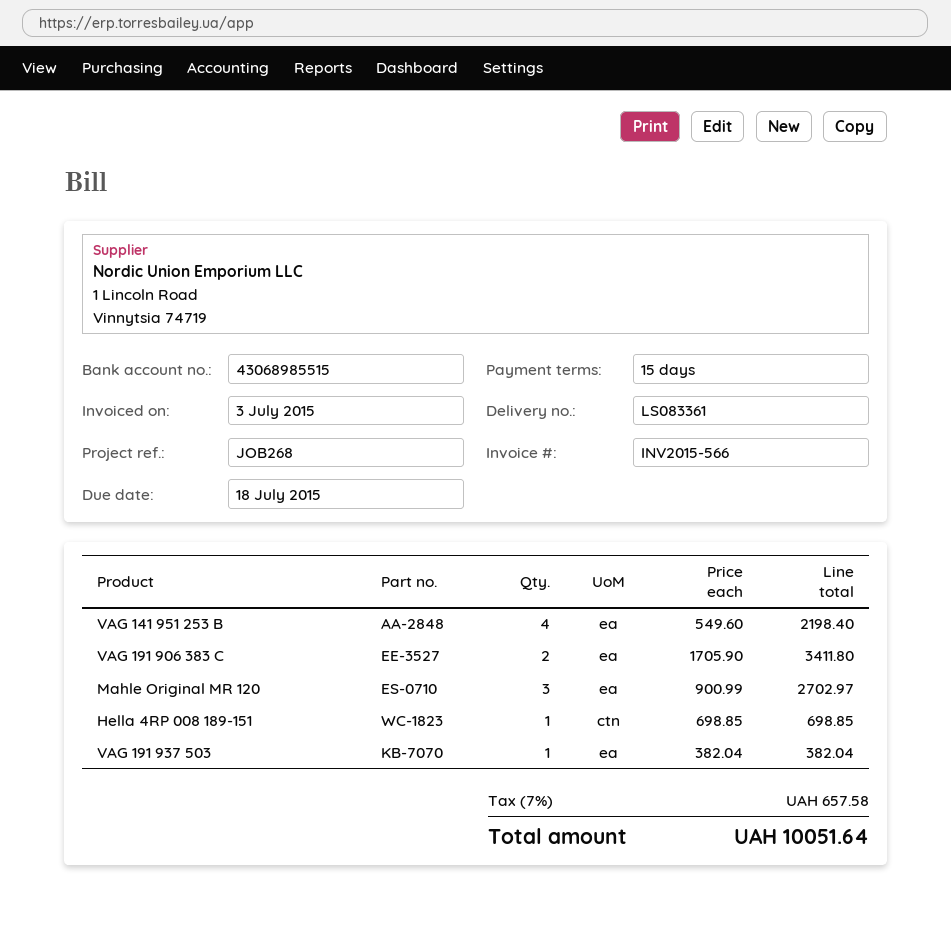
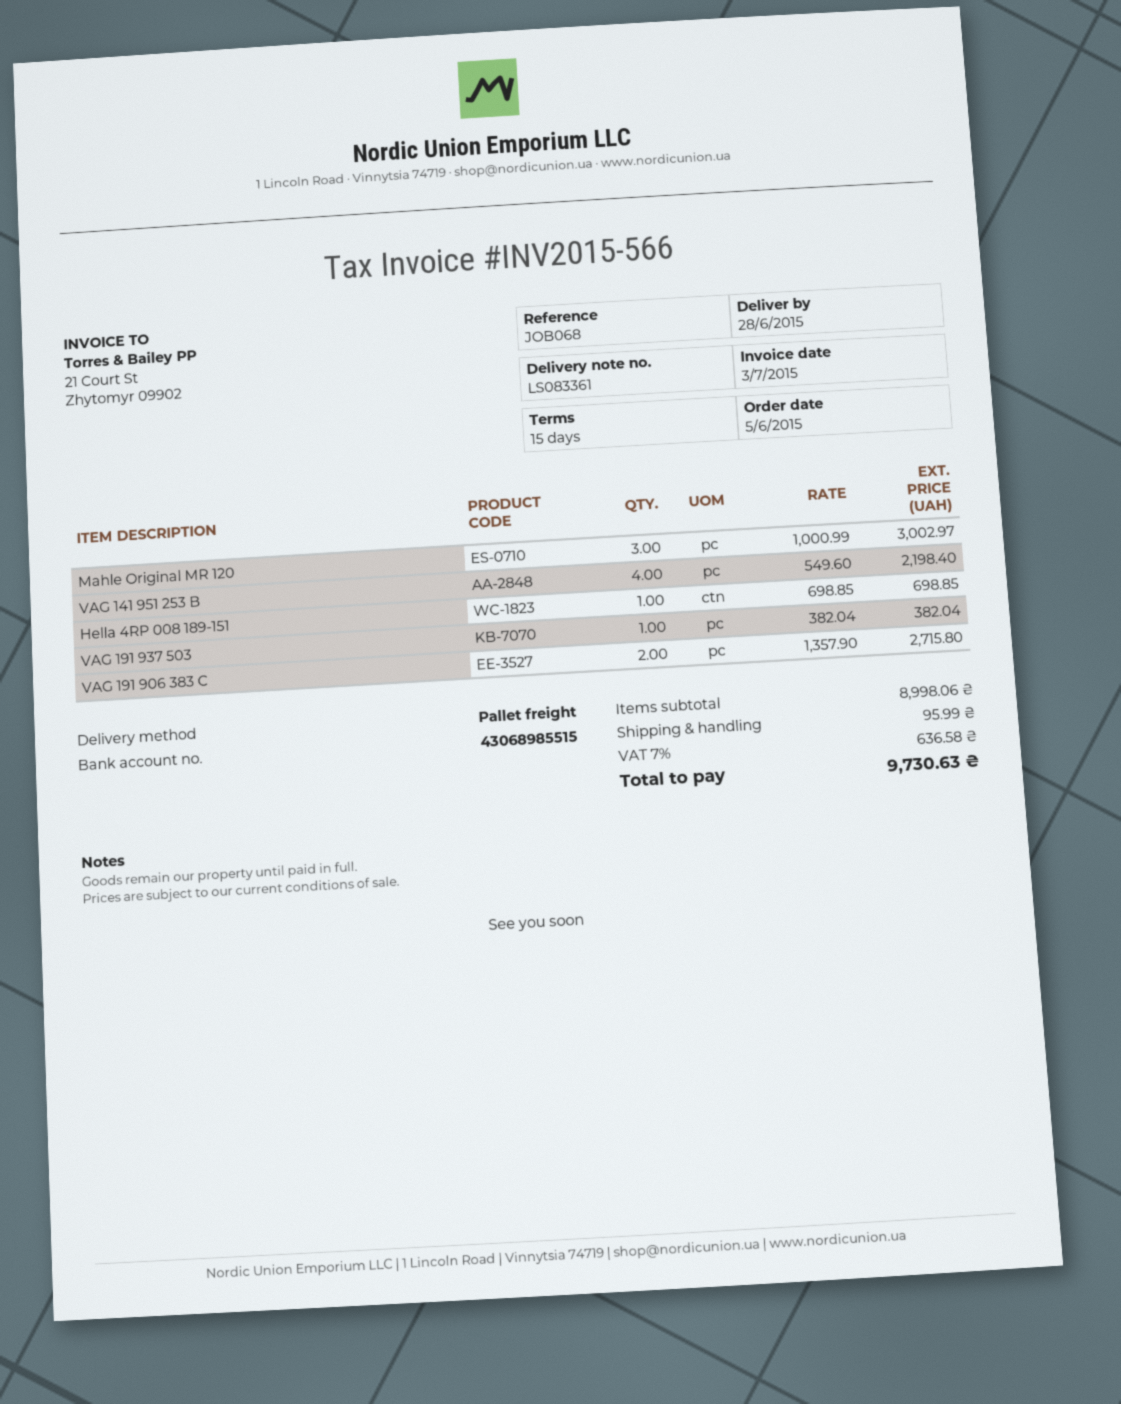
reference: JOB268 -> JOB068
VAG 191 906 383 C: 2 x 1705.90 = 3411.80 -> 2 x 1357.90 = 2715.80
Mahle Original MR 120: 3 x 900.99 = 2702.97 -> 3 x 1000.99 = 3002.97
shipping: none -> 95.99
tax: 7% = 657.58 -> 7% = 636.58
total: 10051.64 -> 9730.63

